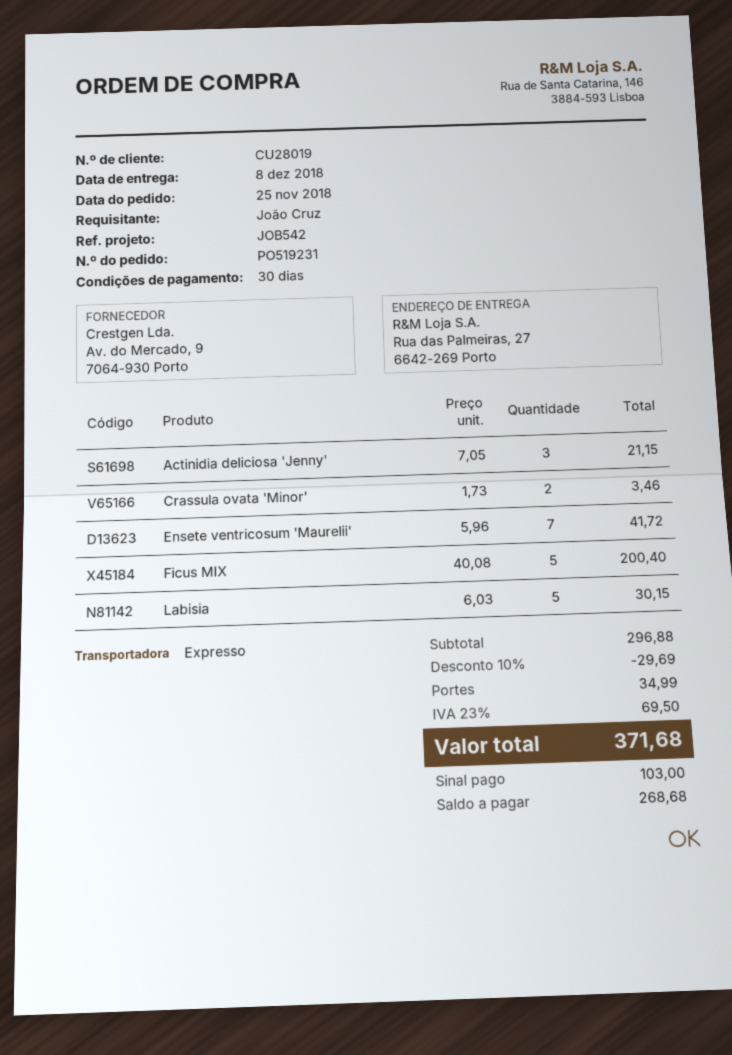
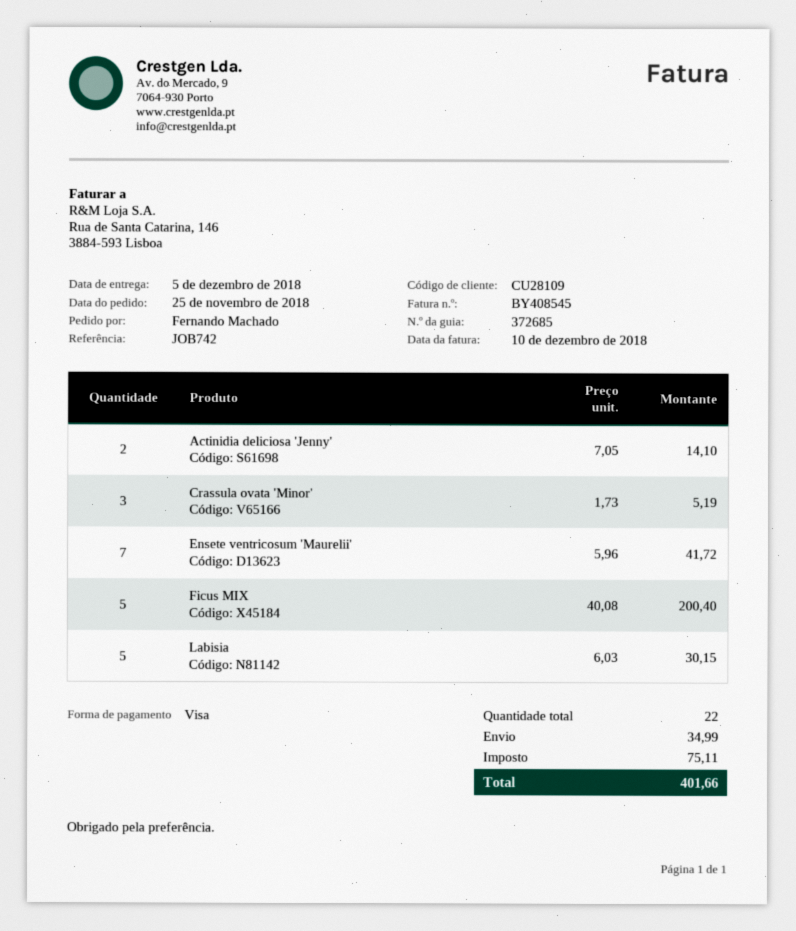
delivery date: 2018-12-08 -> 2018-12-05
customer number: CU28019 -> CU28109
reference: JOB542 -> JOB742
ordered by: João Cruz -> Fernando Machado
Actinidia deliciosa 'Jenny': 3 x 7.05 = 21.15 -> 2 x 7.05 = 14.10
Crassula ovata 'Minor': 2 x 1.73 = 3.46 -> 3 x 1.73 = 5.19
discount: 10% = 29.69 -> none
tax: 69.50 -> 75.11
total: 371.68 -> 401.66

